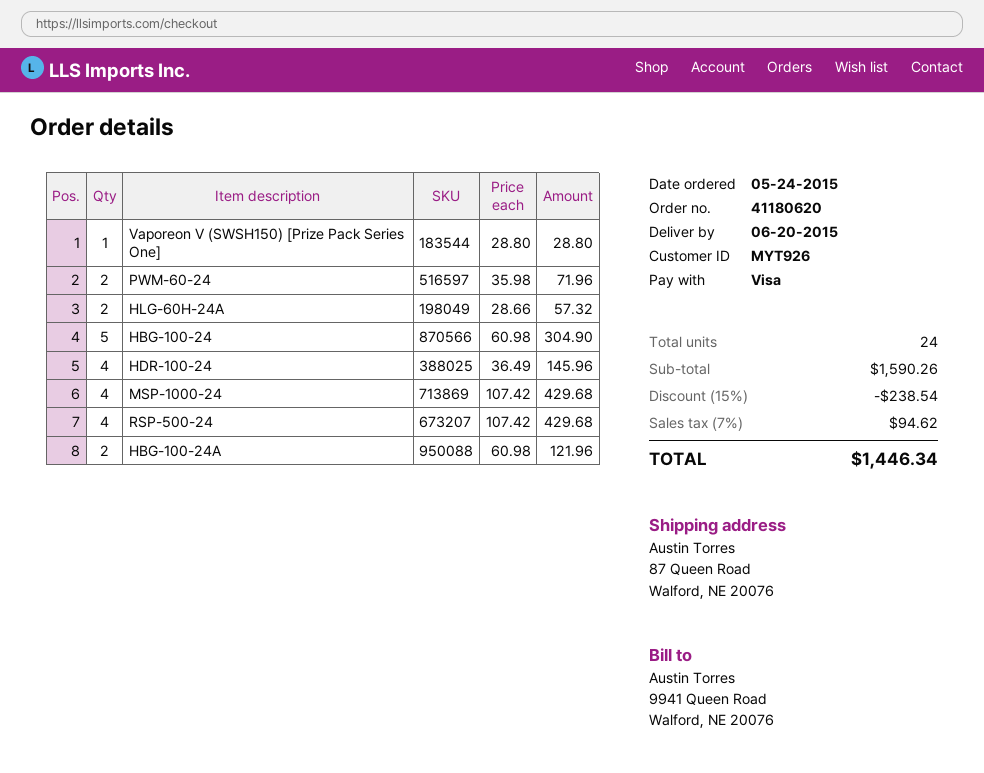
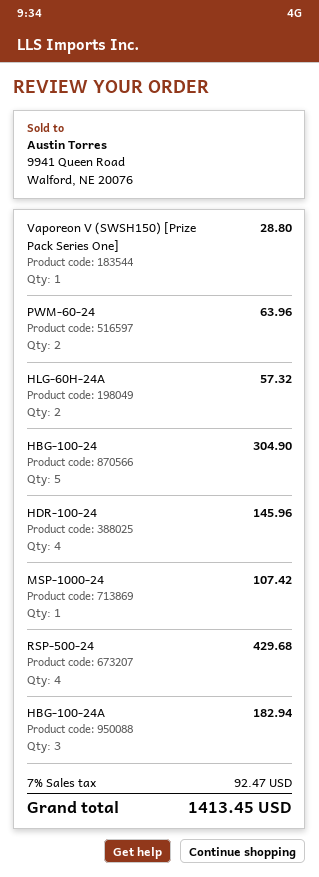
PWM-60-24: 2 for 71.96 -> 2 for 63.96
MSP-1000-24: 4 for 429.68 -> 1 for 107.42
HBG-100-24A: 2 for 121.96 -> 3 for 182.94
discount: 15% = 238.54 -> none
tax: 7% = 94.62 -> 7% = 92.47
total: 1446.34 -> 1413.45

